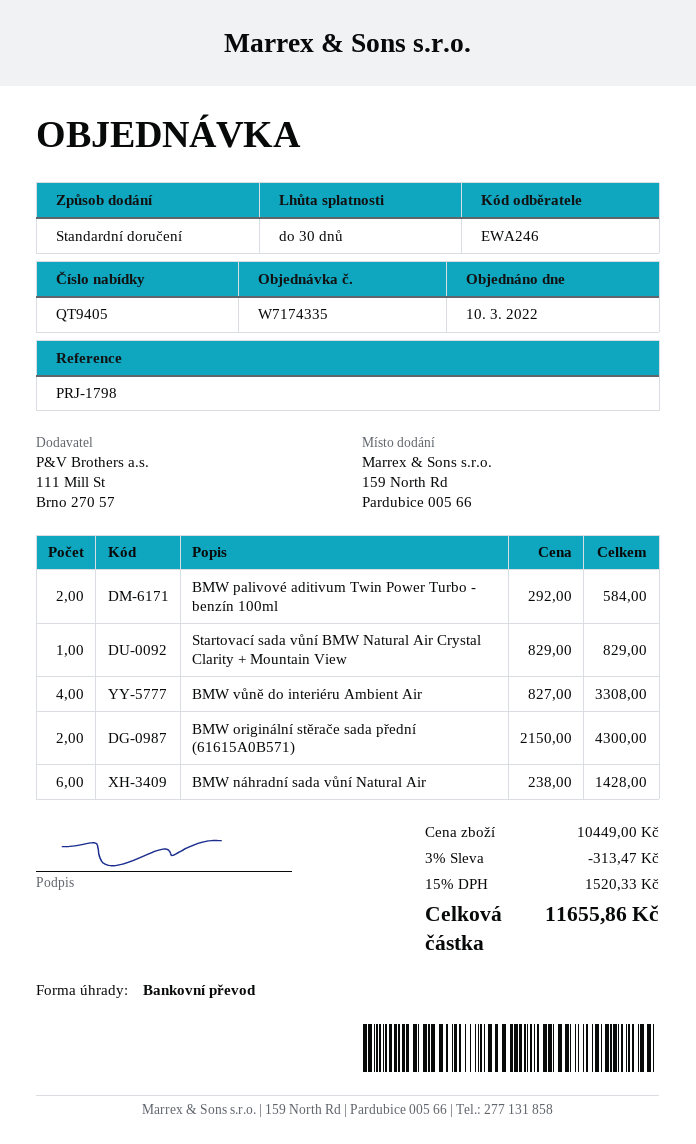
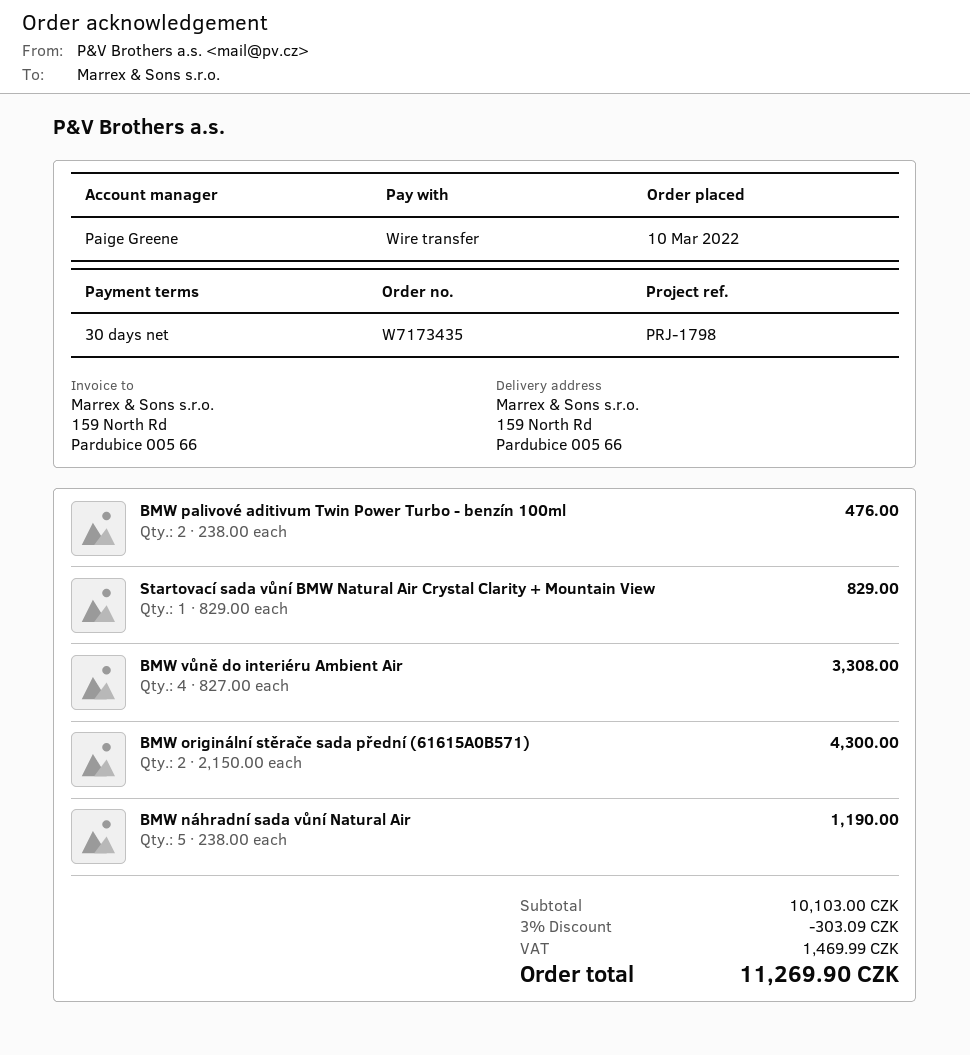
order number: W7174335 -> W7173435
BMW palivové aditivum Twin Power Turbo - benzín 100ml: 2 x 292.00 = 584.00 -> 2 x 238.00 = 476.00
BMW náhradní sada vůní Natural Air: 6 x 238.00 = 1428.00 -> 5 x 238.00 = 1190.00
subtotal: 10449.00 -> 10103.00
discount: 3% = 313.47 -> 3% = 303.09
tax: 1520.33 -> 1469.99
total: 11655.86 -> 11269.90

